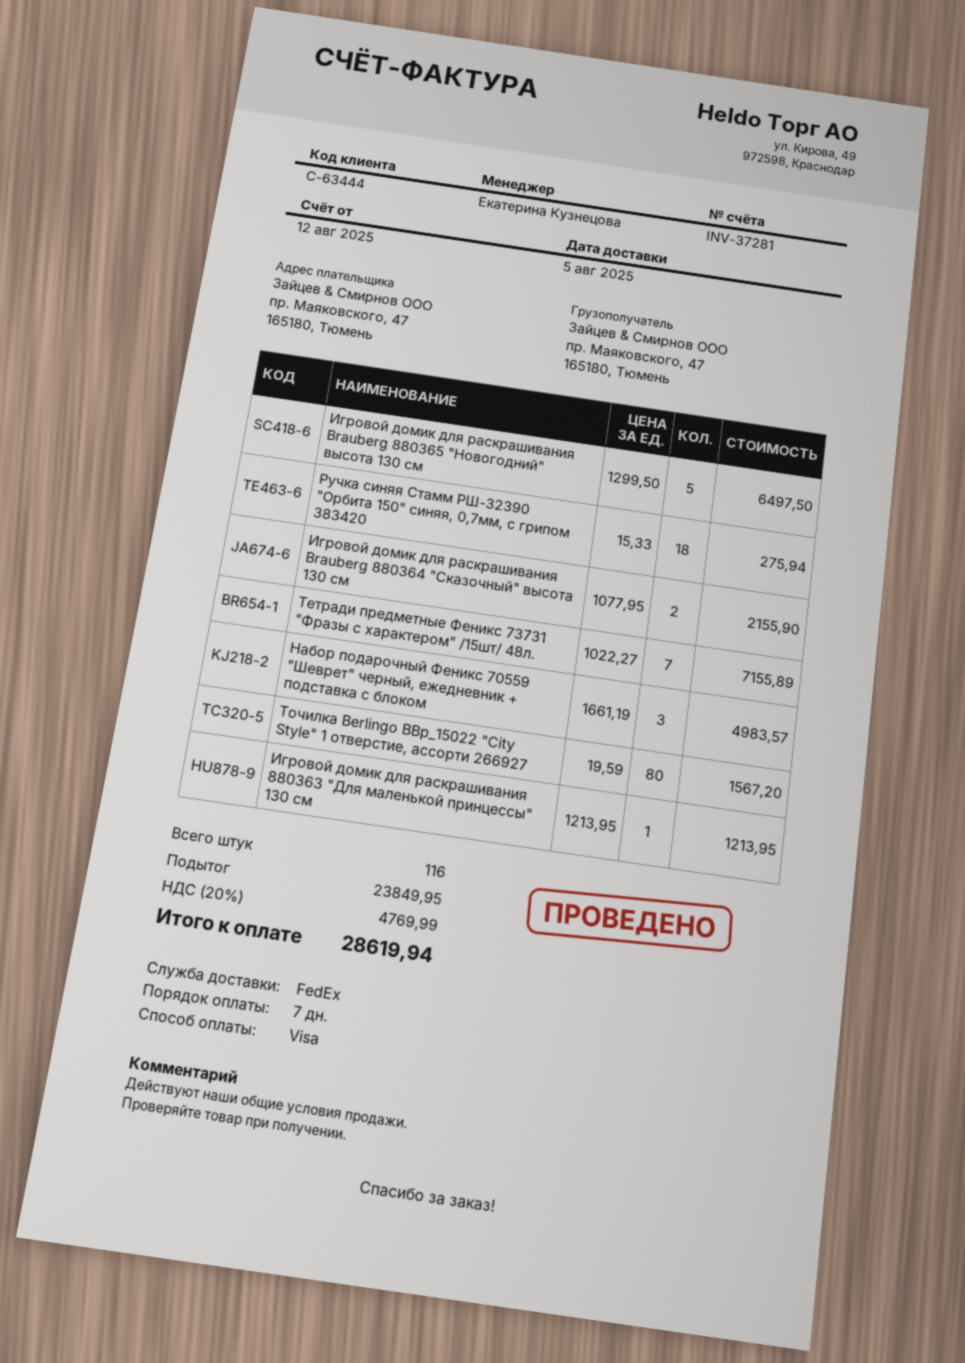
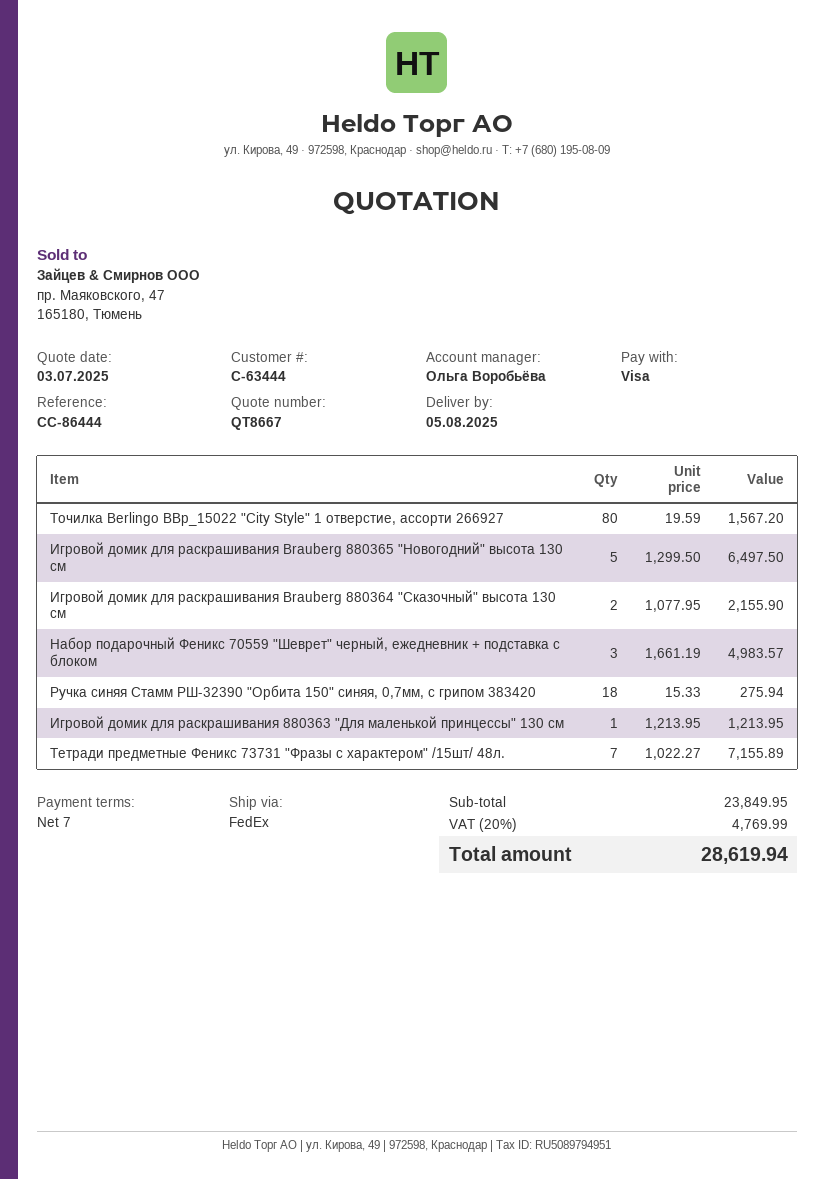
sales rep: Екатерина Кузнецова -> Ольга Воробьёва

